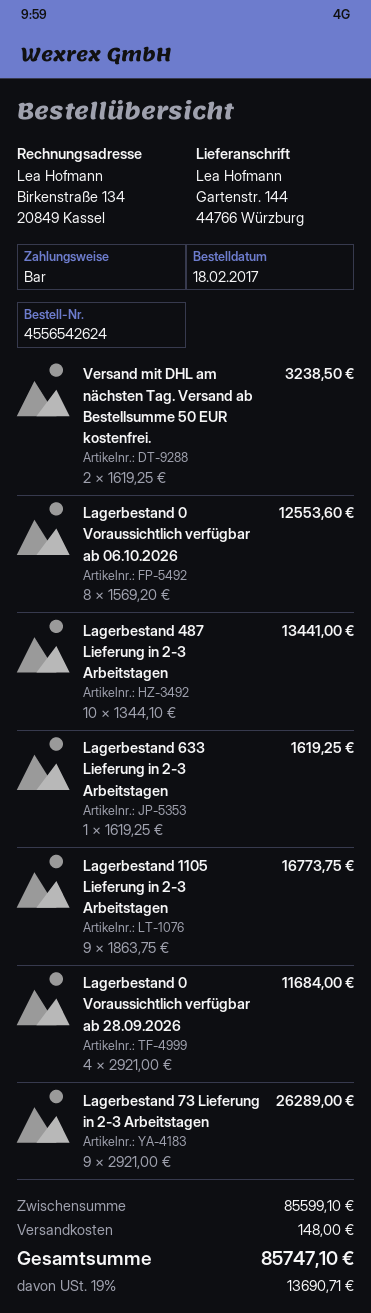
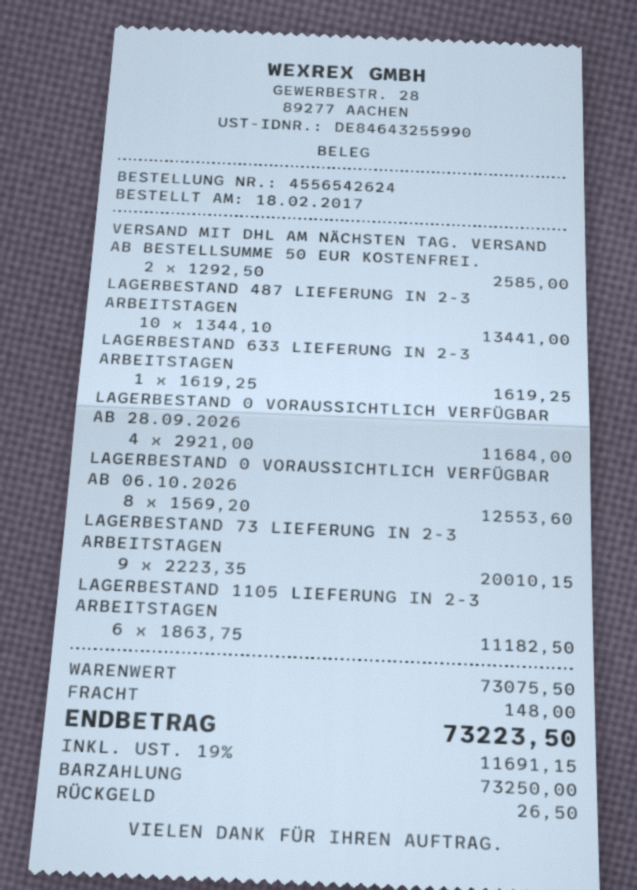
Versand mit DHL am nächsten Tag. Versand ab Bestellsumme 50 EUR kostenfrei.: 2 x 1619.25 = 3238.50 -> 2 x 1292.50 = 2585.00
Lagerbestand 1105 Lieferung in 2-3 Arbeitstagen: 9 x 1863.75 = 16773.75 -> 6 x 1863.75 = 11182.50
Lagerbestand 73 Lieferung in 2-3 Arbeitstagen: 9 x 2921.00 = 26289.00 -> 9 x 2223.35 = 20010.15
subtotal: 85599.10 -> 73075.50
tax: 19% = 13690.71 -> 19% = 11691.15
total: 85747.10 -> 73223.50

